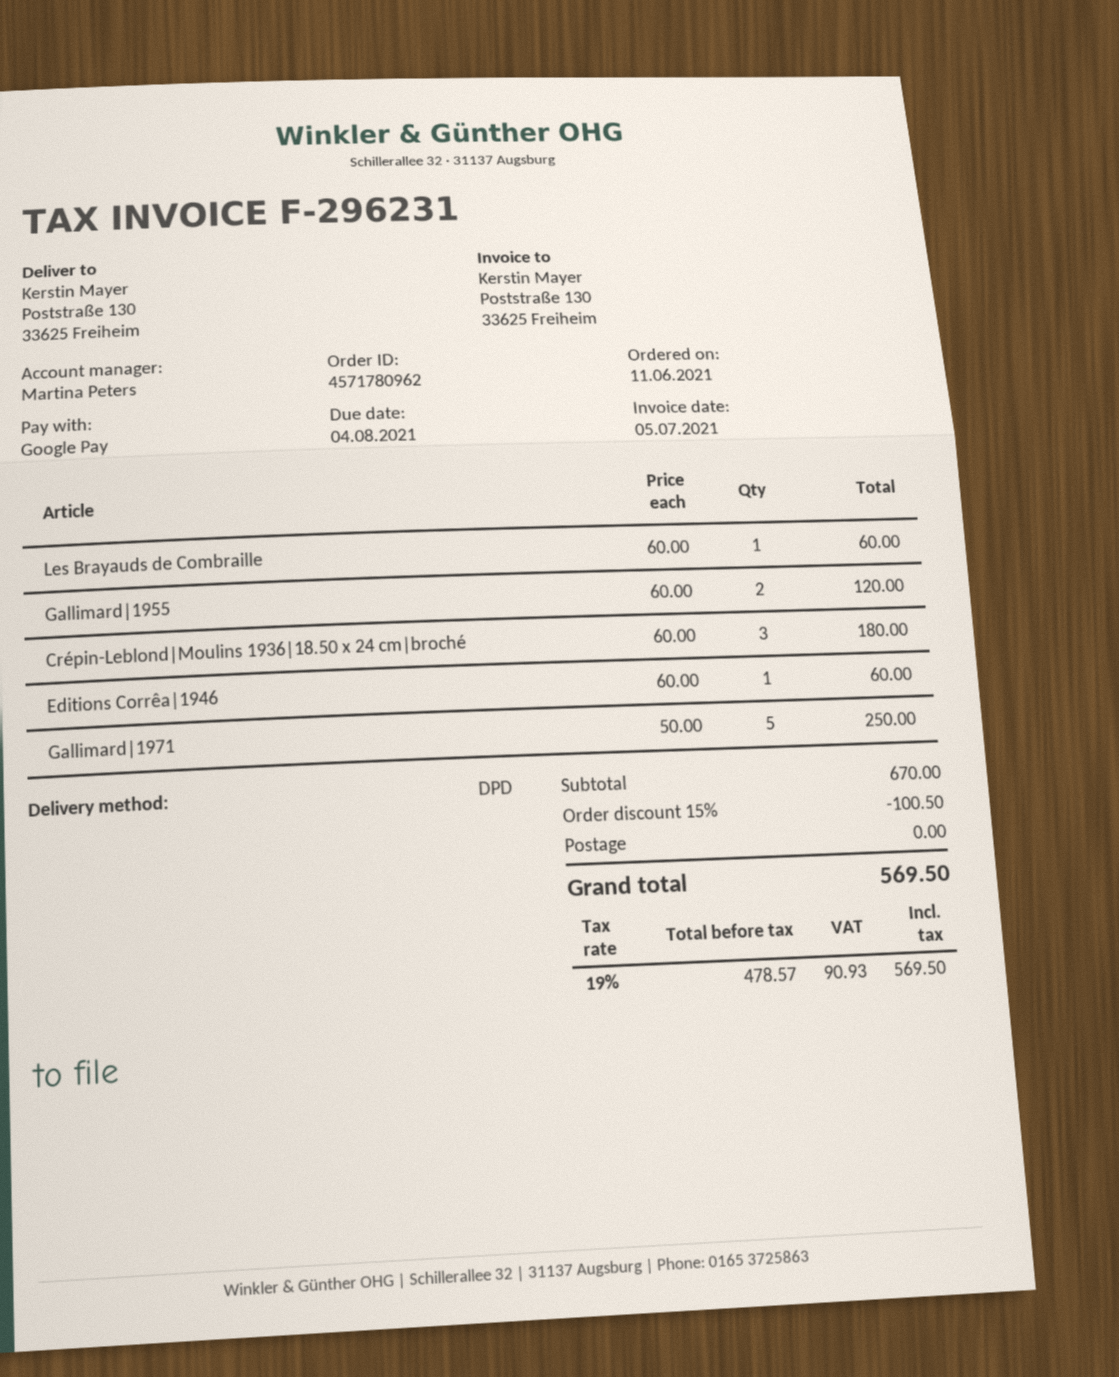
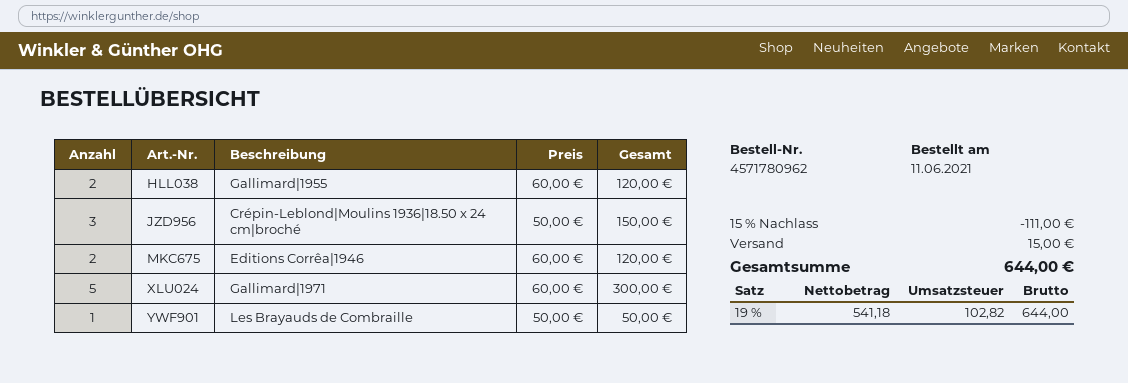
Les Brayauds de Combraille: 1 x 60.00 = 60.00 -> 1 x 50.00 = 50.00
Crépin-Leblond|Moulins 1936|18.50 x 24 cm|broché: 3 x 60.00 = 180.00 -> 3 x 50.00 = 150.00
Editions Corrêa|1946: 1 x 60.00 = 60.00 -> 2 x 60.00 = 120.00
Gallimard|1971: 5 x 50.00 = 250.00 -> 5 x 60.00 = 300.00
discount: 15% = 100.50 -> 15% = 111.00
shipping: 0.00 -> 15.00
net: 478.57 -> 541.18
tax: 19% = 90.93 -> 19% = 102.82
total: 569.50 -> 644.00

